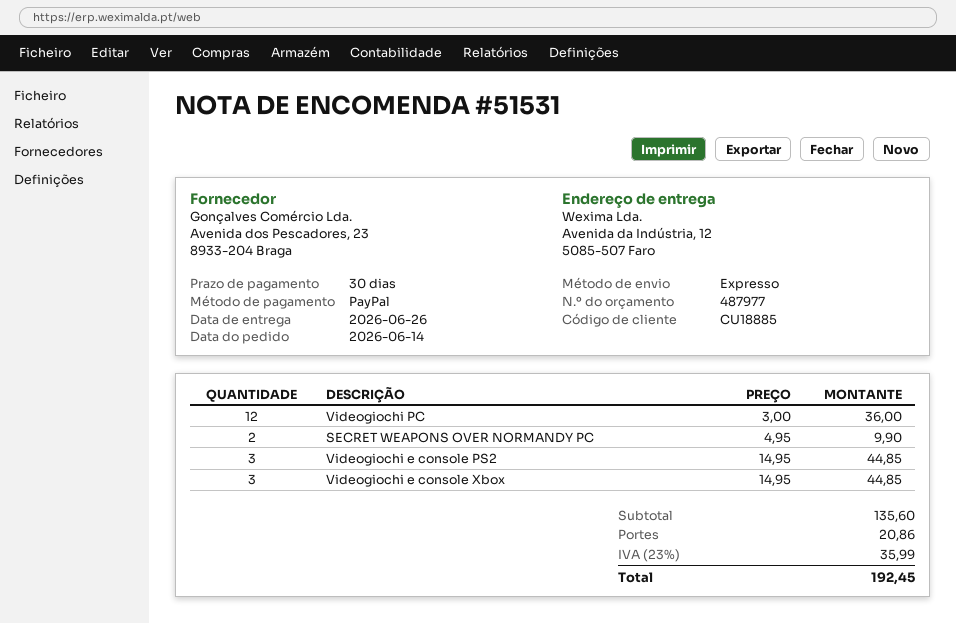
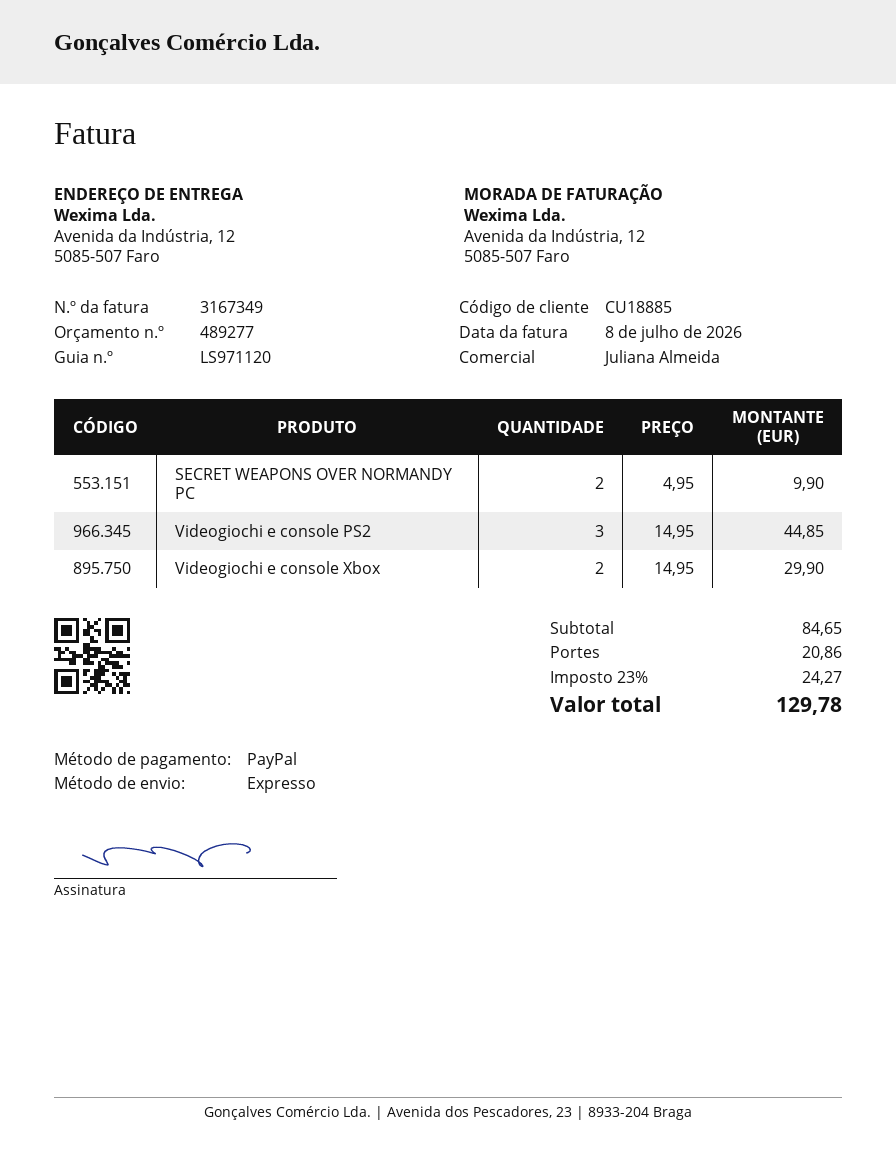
quote number: 487977 -> 489277
Videogiochi PC: 12 x 3.00 = 36.00 -> none
Videogiochi e console Xbox: 3 x 14.95 = 44.85 -> 2 x 14.95 = 29.90
subtotal: 135.60 -> 84.65
tax: 23% = 35.99 -> 23% = 24.27
total: 192.45 -> 129.78

